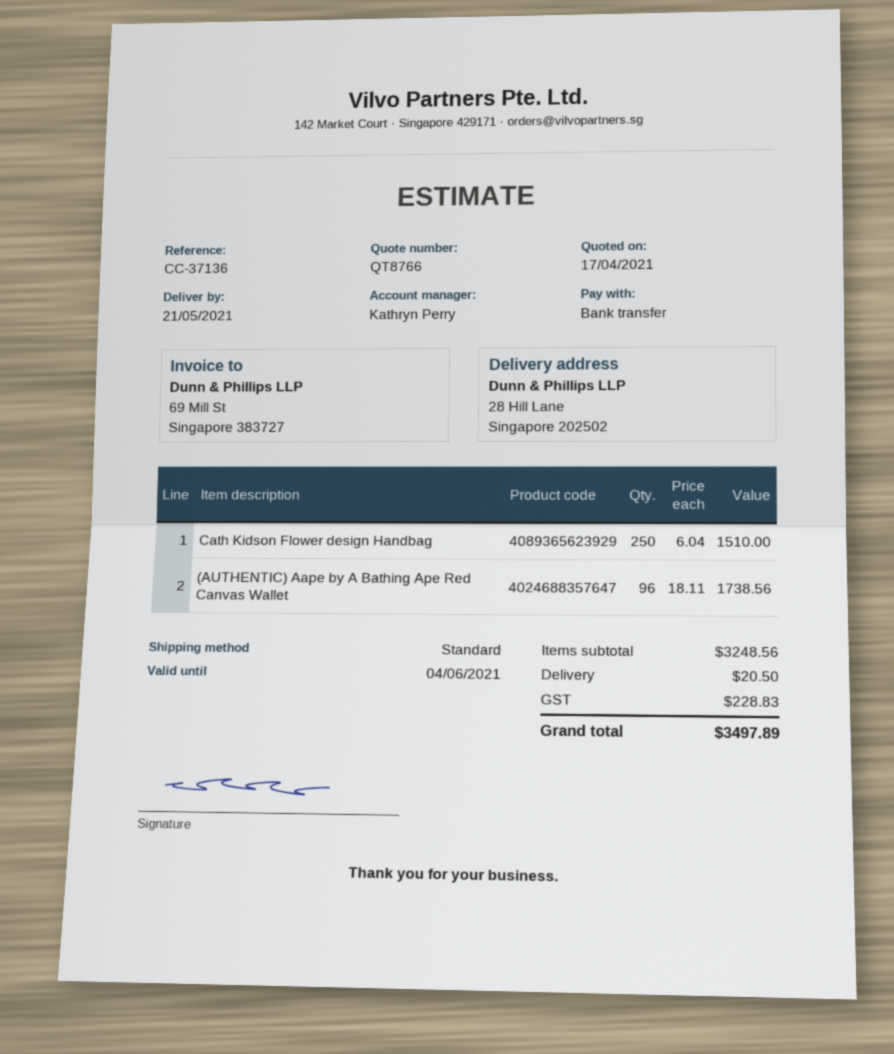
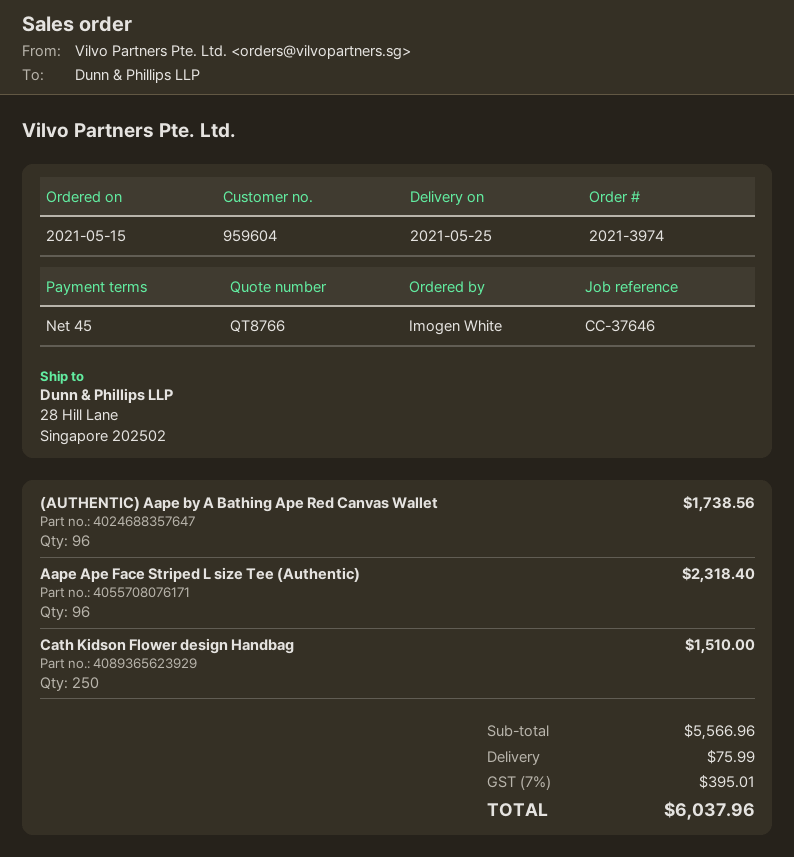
delivery date: 2021-05-21 -> 2021-05-25
reference: CC-37136 -> CC-37646
Aape Ape Face Striped L size Tee (Authentic): none -> 96 for 2318.40
subtotal: 3248.56 -> 5566.96
shipping: 20.50 -> 75.99
tax: 228.83 -> 395.01
total: 3497.89 -> 6037.96

